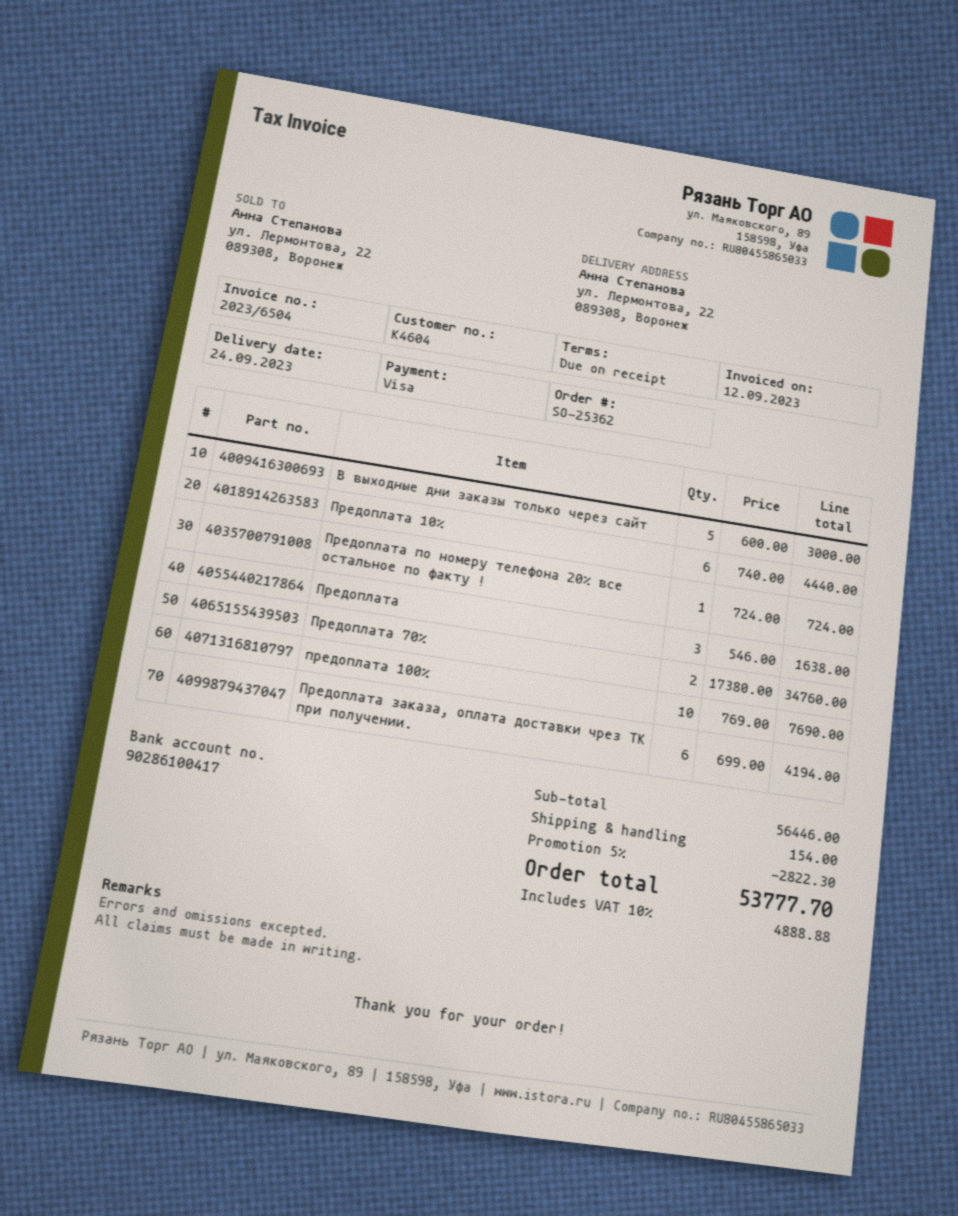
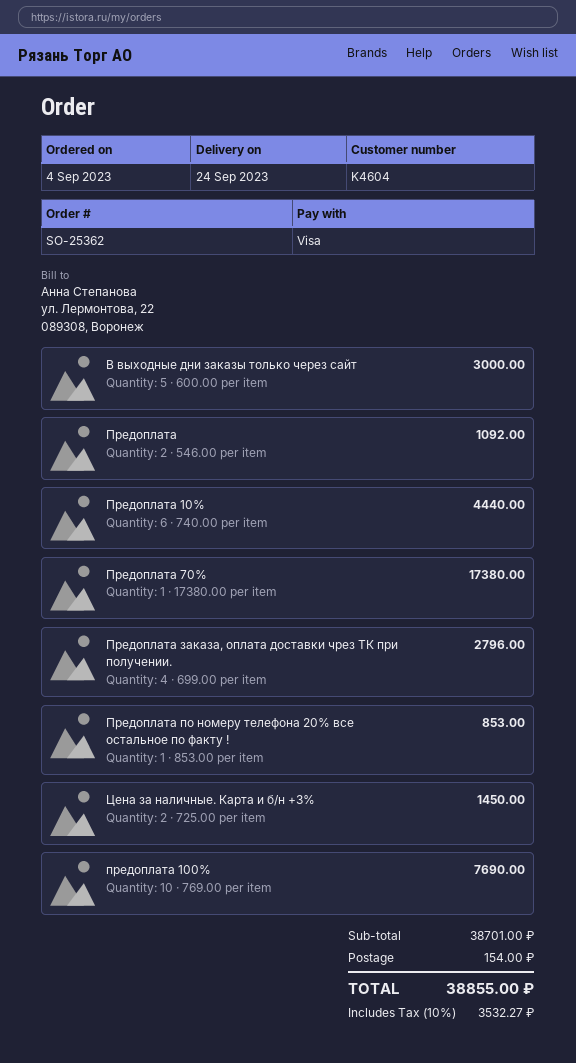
Предоплата по номеру телефона 20% все остальное по факту !: 1 x 724.00 = 724.00 -> 1 x 853.00 = 853.00
Предоплата: 3 x 546.00 = 1638.00 -> 2 x 546.00 = 1092.00
Предоплата 70%: 2 x 17380.00 = 34760.00 -> 1 x 17380.00 = 17380.00
Предоплата заказа, оплата доставки чрез ТК при получении.: 6 x 699.00 = 4194.00 -> 4 x 699.00 = 2796.00
Цена за наличные. Карта и б/н +3%: none -> 2 x 725.00 = 1450.00
subtotal: 56446.00 -> 38701.00
discount: 5% = 2822.30 -> none
tax: 10% = 4888.88 -> 10% = 3532.27
total: 53777.70 -> 38855.00

